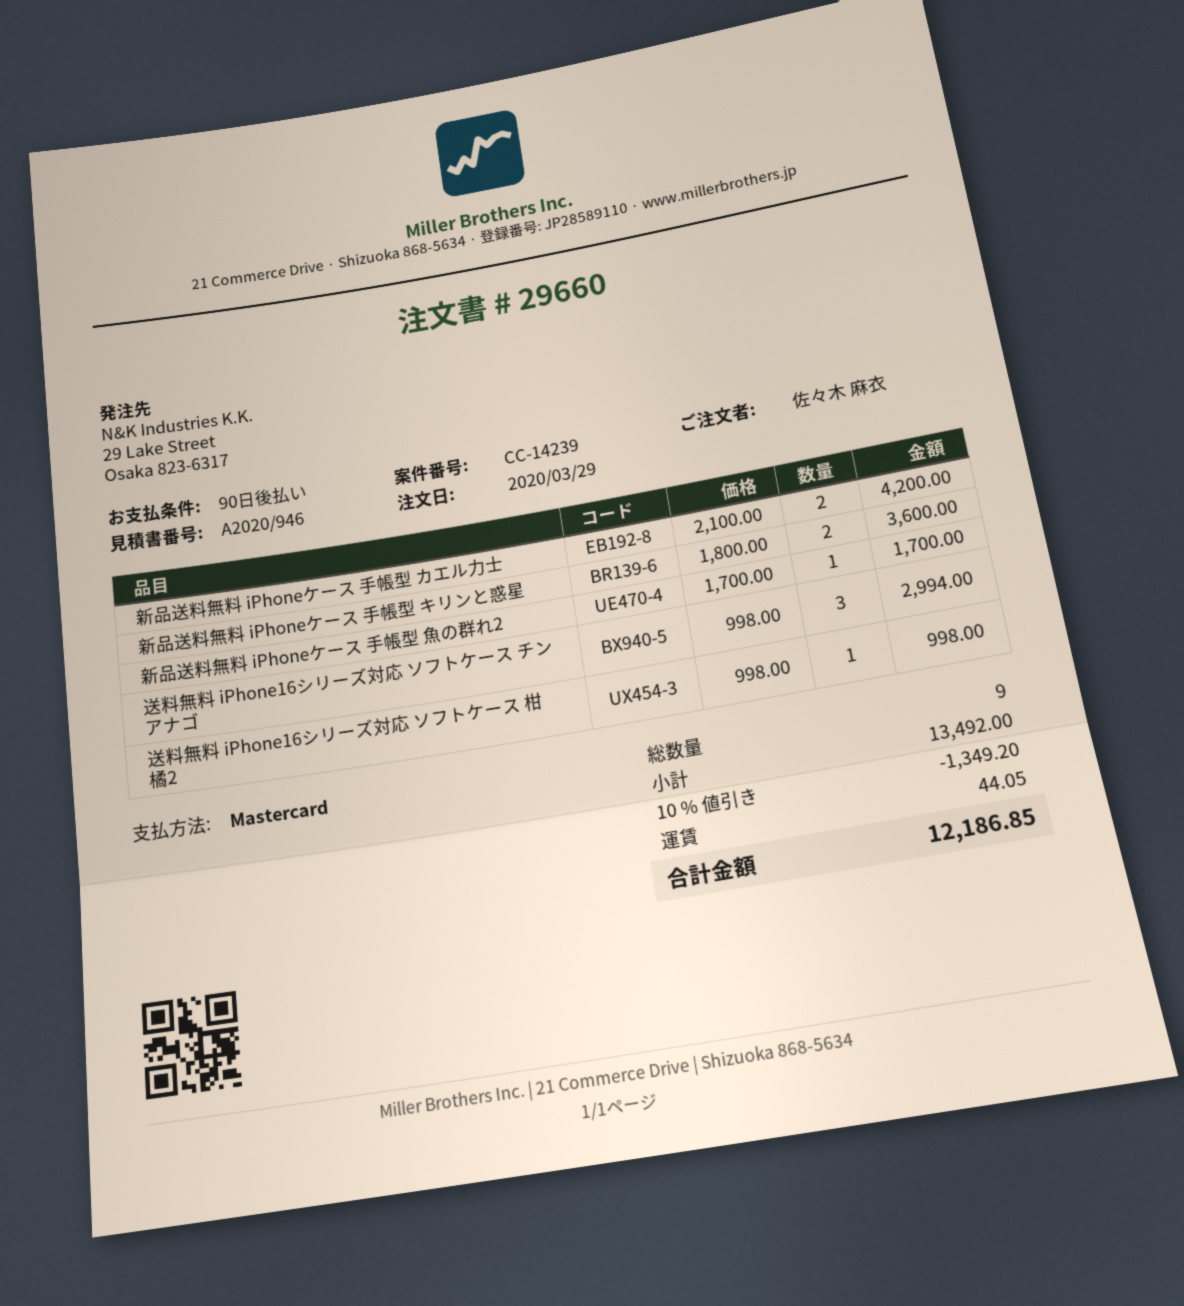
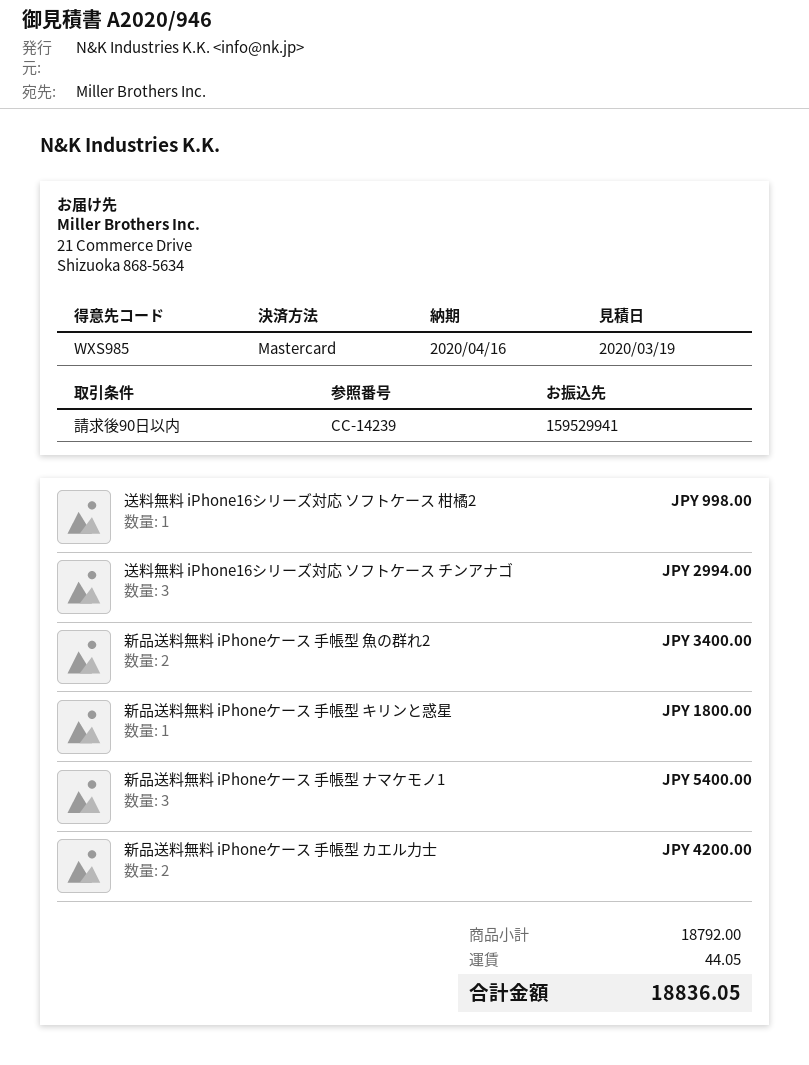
新品送料無料 iPhoneケース 手帳型 キリンと惑星: 2 for 3600.00 -> 1 for 1800.00
新品送料無料 iPhoneケース 手帳型 魚の群れ2: 1 for 1700.00 -> 2 for 3400.00
新品送料無料 iPhoneケース 手帳型 ナマケモノ1: none -> 3 for 5400.00
subtotal: 13492.00 -> 18792.00
discount: 10% = 1349.20 -> none
total: 12186.85 -> 18836.05

